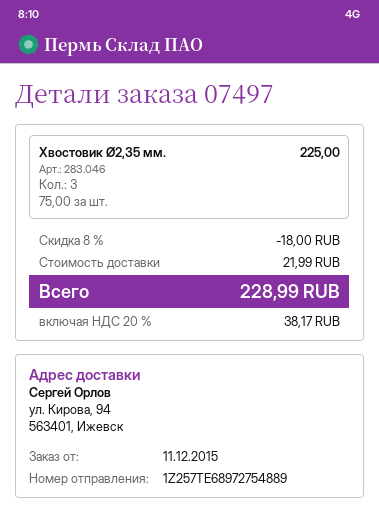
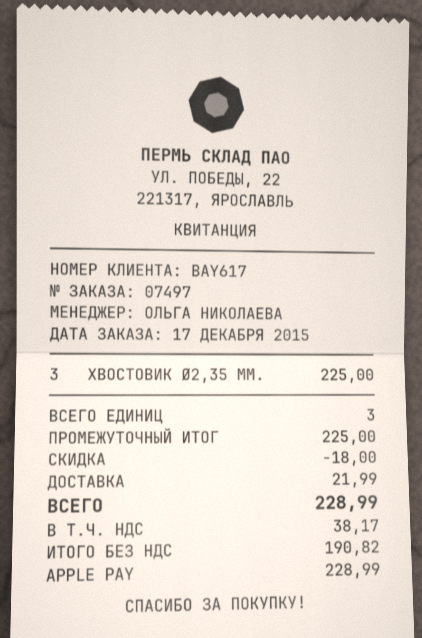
order date: 2015-12-11 -> 2015-12-17

